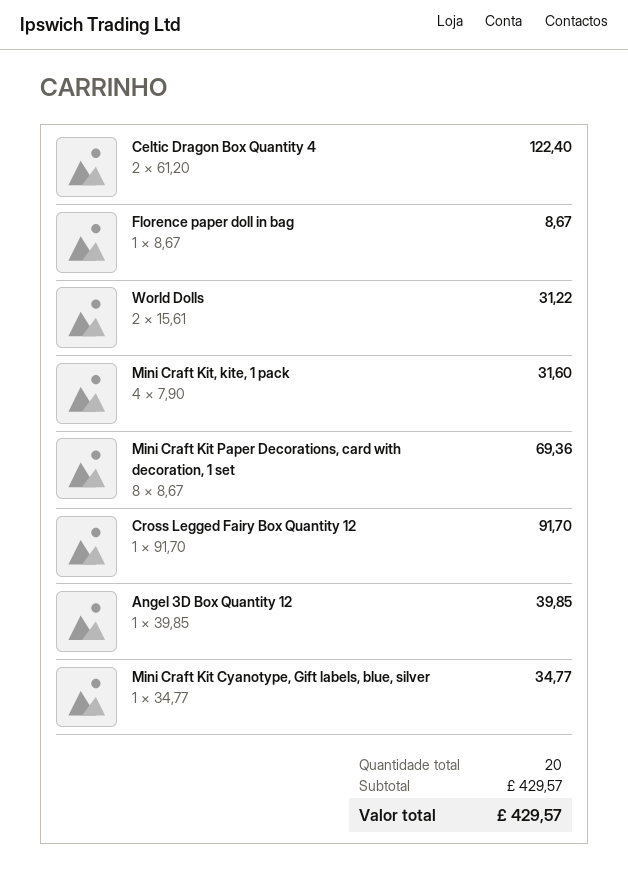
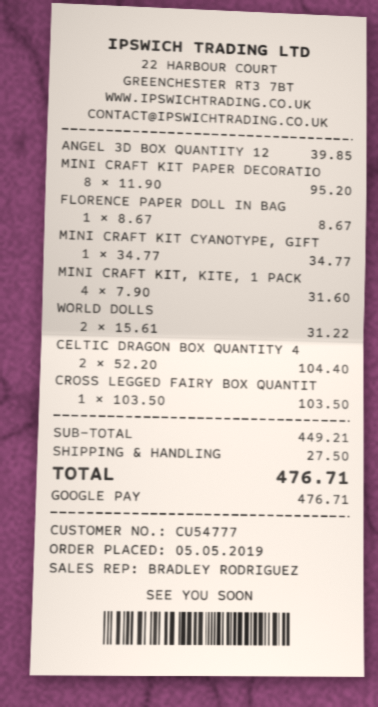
Celtic Dragon Box Quantity 4: 2 x 61.20 = 122.40 -> 2 x 52.20 = 104.40
Mini Craft Kit Paper Decorations, card with decoration, 1 set: 8 x 8.67 = 69.36 -> 8 x 11.90 = 95.20
Cross Legged Fairy Box Quantity 12: 1 x 91.70 = 91.70 -> 1 x 103.50 = 103.50
subtotal: 429.57 -> 449.21
shipping: none -> 27.50
total: 429.57 -> 476.71

